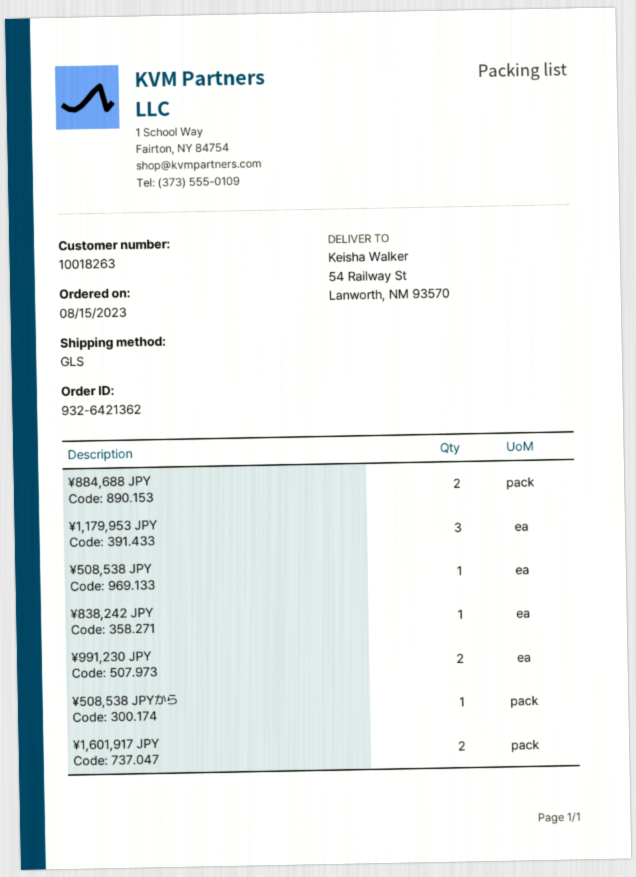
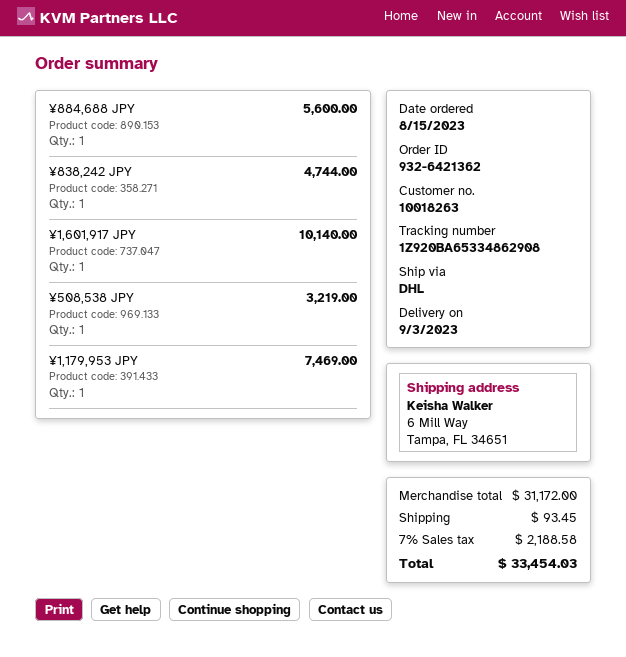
shipping method: GLS -> DHL
ship to: 54 Railway St, Lanworth, NM 93570 -> 6 Mill Way, Tampa, FL 34651
¥884,688 JPY: 2 -> 1
¥1,179,953 JPY: 3 -> 1
¥991,230 JPY: 2 -> none
¥508,538 JPYから: 1 -> none
¥1,601,917 JPY: 2 -> 1

